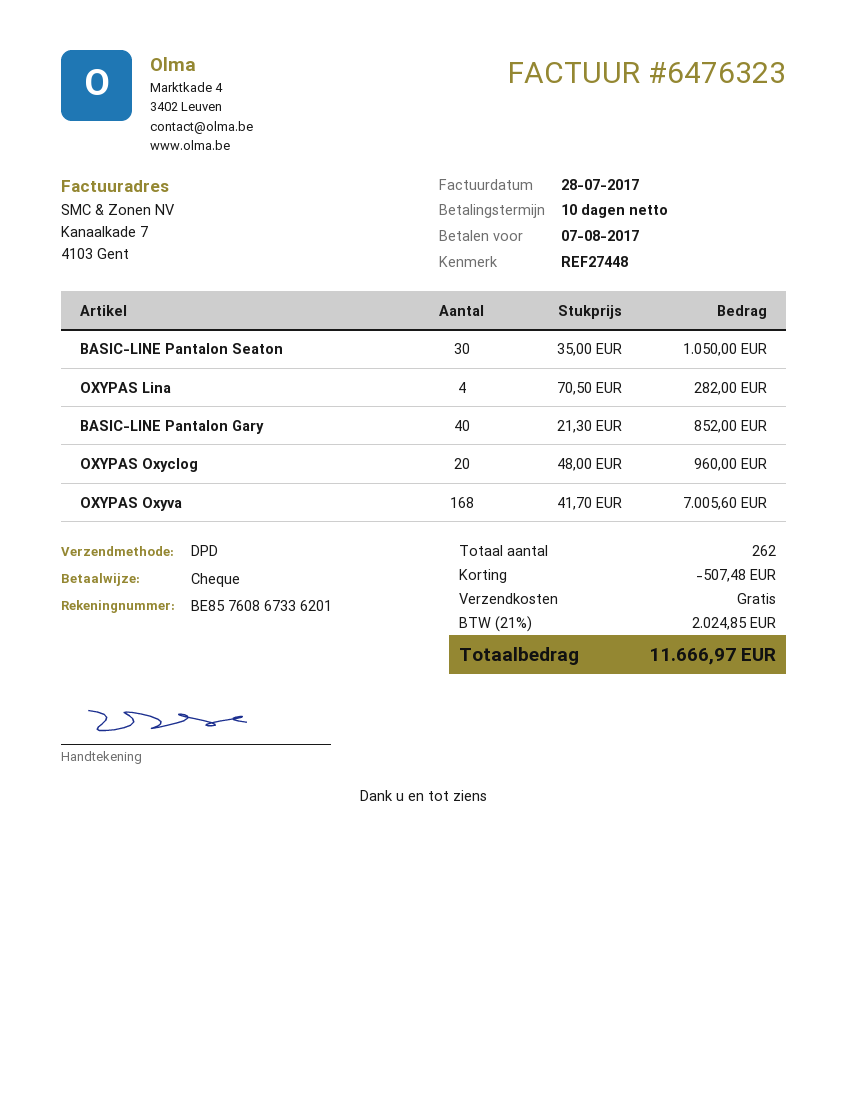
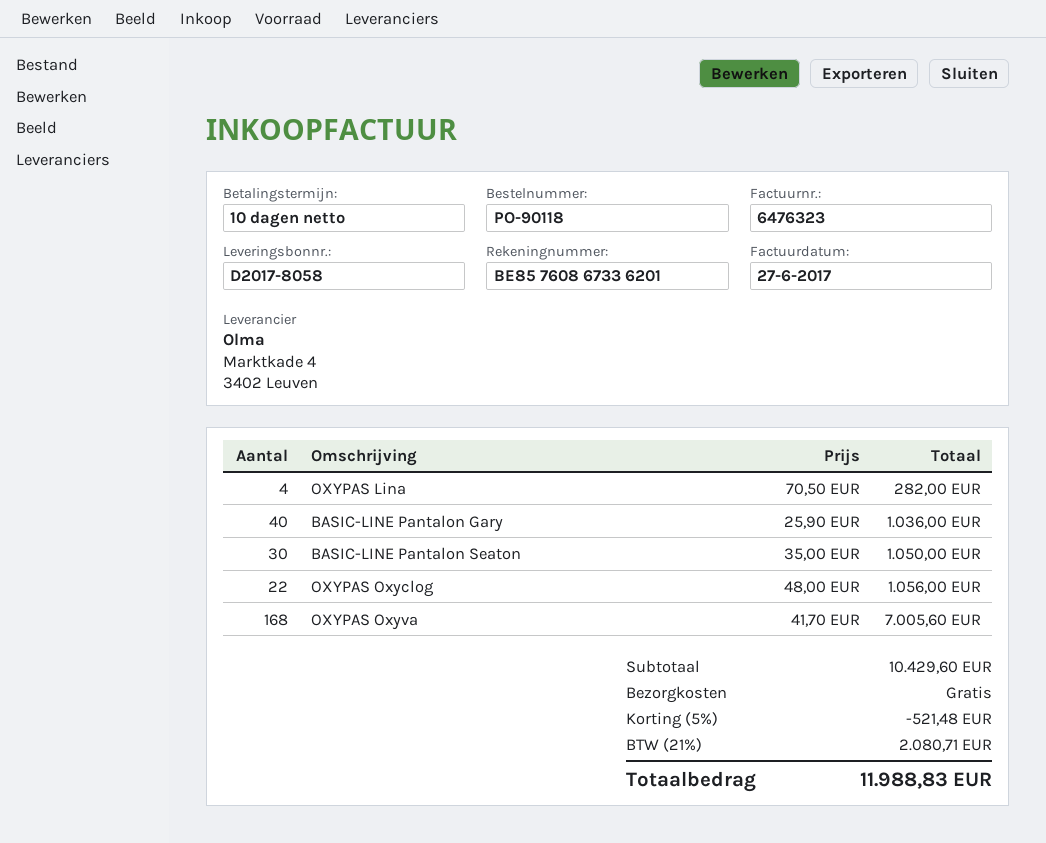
invoice date: 2017-07-28 -> 2017-06-27
BASIC-LINE Pantalon Gary: 40 x 21.30 = 852.00 -> 40 x 25.90 = 1036.00
OXYPAS Oxyclog: 20 x 48.00 = 960.00 -> 22 x 48.00 = 1056.00
discount: 507.48 -> 521.48
tax: 21% = 2024.85 -> 21% = 2080.71
total: 11666.97 -> 11988.83

